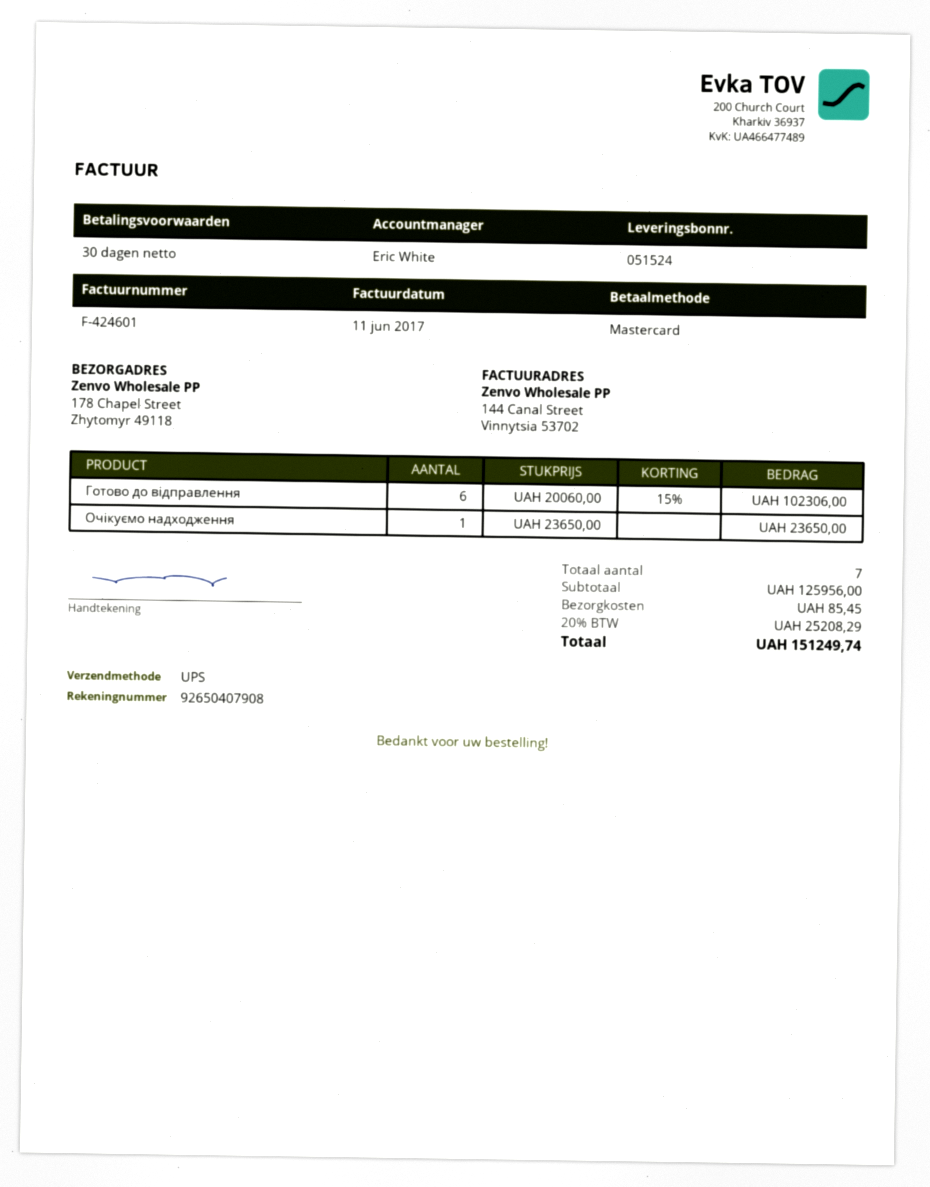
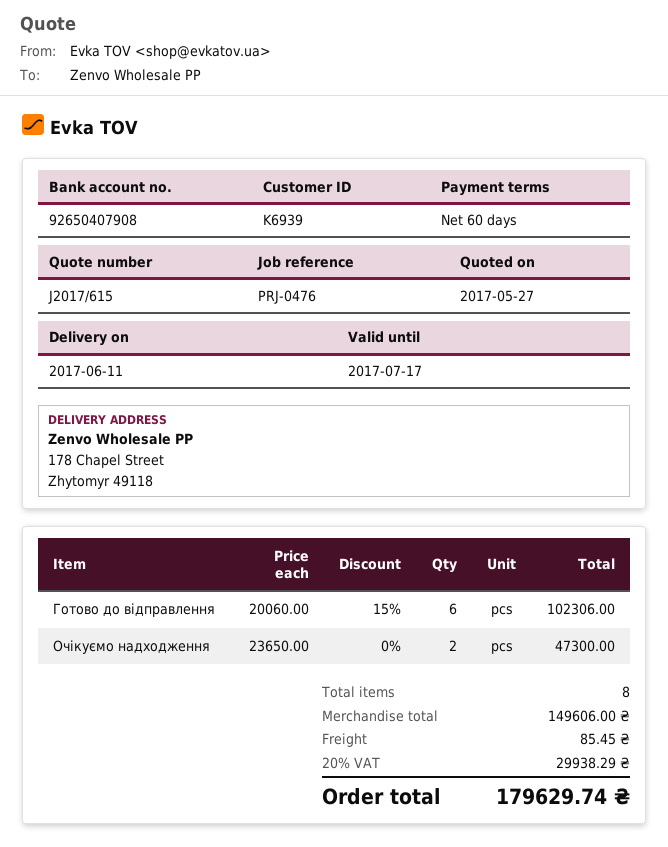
payment terms: 30 days -> 60 days
Очікуємо надходження: 1 x 23650.00 = 23650.00 -> 2 x 23650.00 = 47300.00
total quantity: 7 -> 8
subtotal: 125956.00 -> 149606.00
tax: 20% = 25208.29 -> 20% = 29938.29
total: 151249.74 -> 179629.74

